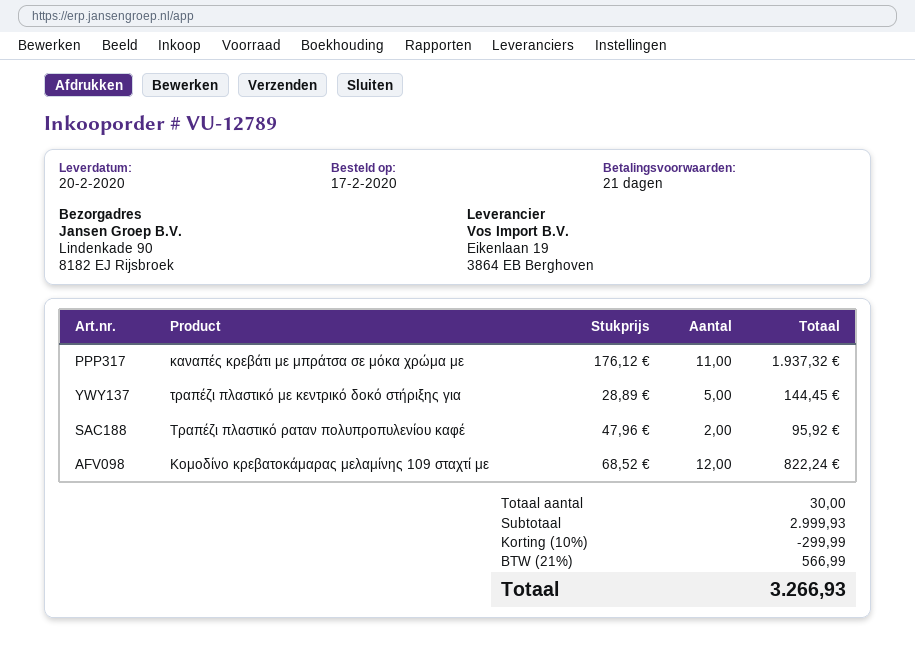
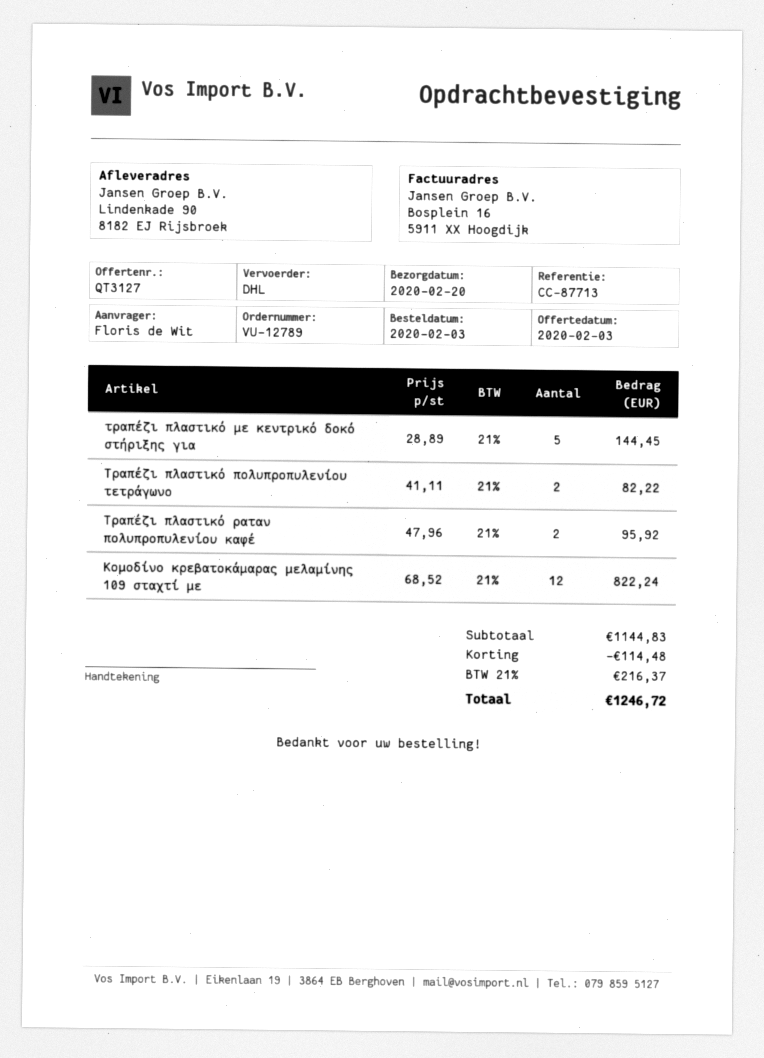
order date: 2020-02-17 -> 2020-02-03
καναπές κρεβάτι με μπράτσα σε μόκα χρώμα με: 11 x 176.12 = 1937.32 -> none
Τραπέζι πλαστικό πολυπροπυλενίου τετράγωνο: none -> 2 x 41.11 = 82.22
subtotal: 2999.93 -> 1144.83
discount: 299.99 -> 114.48
tax: 21% = 566.99 -> 21% = 216.37
total: 3266.93 -> 1246.72

